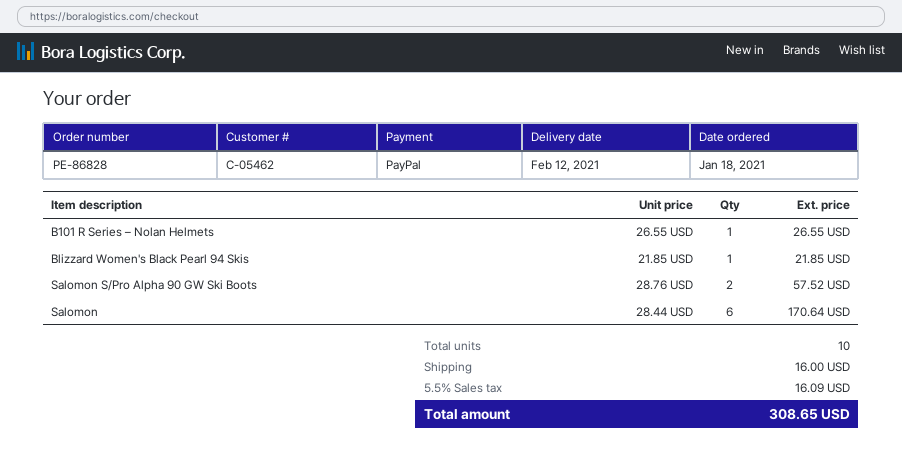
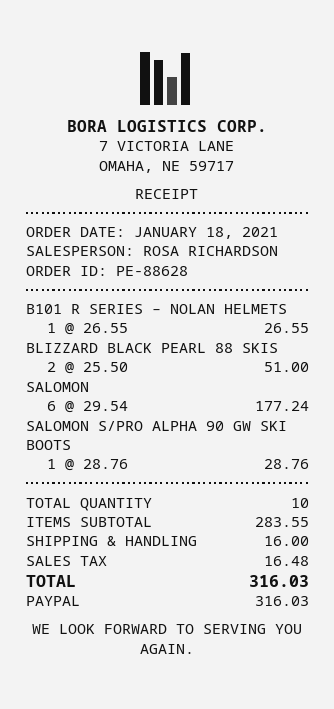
order number: PE-86828 -> PE-88628
Blizzard Women's Black Pearl 94 Skis: 1 x 21.85 = 21.85 -> none
Salomon S/Pro Alpha 90 GW Ski Boots: 2 x 28.76 = 57.52 -> 1 x 28.76 = 28.76
Salomon: 6 x 28.44 = 170.64 -> 6 x 29.54 = 177.24
BLIZZARD BLACK PEARL 88 SKIS: none -> 2 x 25.50 = 51.00
tax: 16.09 -> 16.48
total: 308.65 -> 316.03

